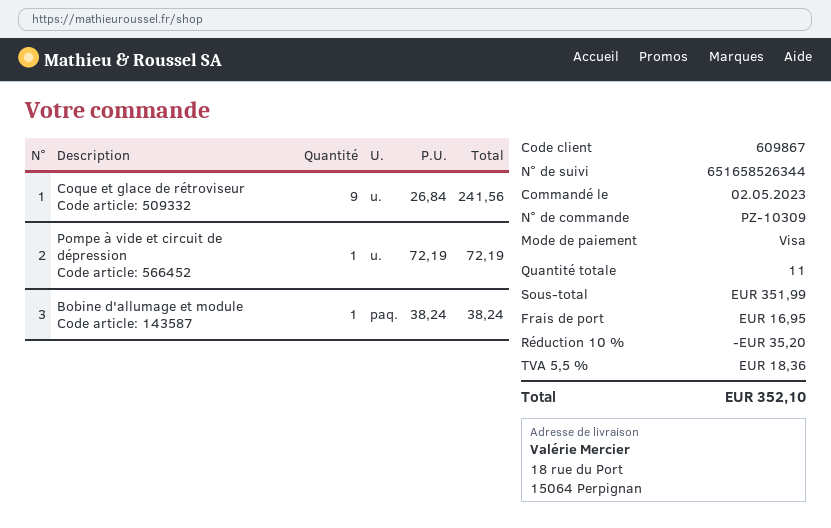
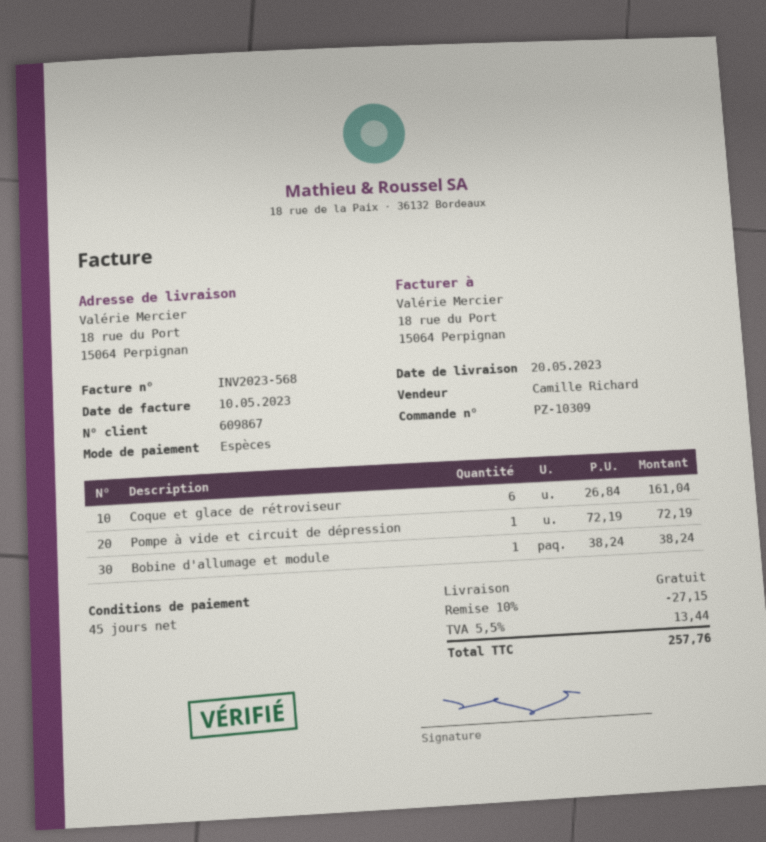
payment method: Visa -> cash
Coque et glace de rétroviseur: 9 x 26.84 = 241.56 -> 6 x 26.84 = 161.04
discount: 10% = 35.20 -> 10% = 27.15
shipping: 16.95 -> 0.00
tax: 5.5% = 18.36 -> 5.5% = 13.44
total: 352.10 -> 257.76

